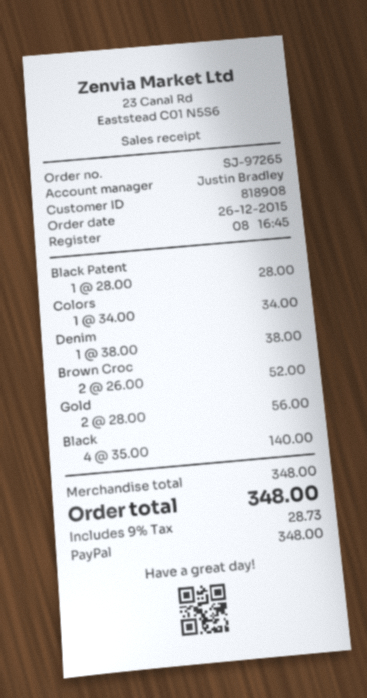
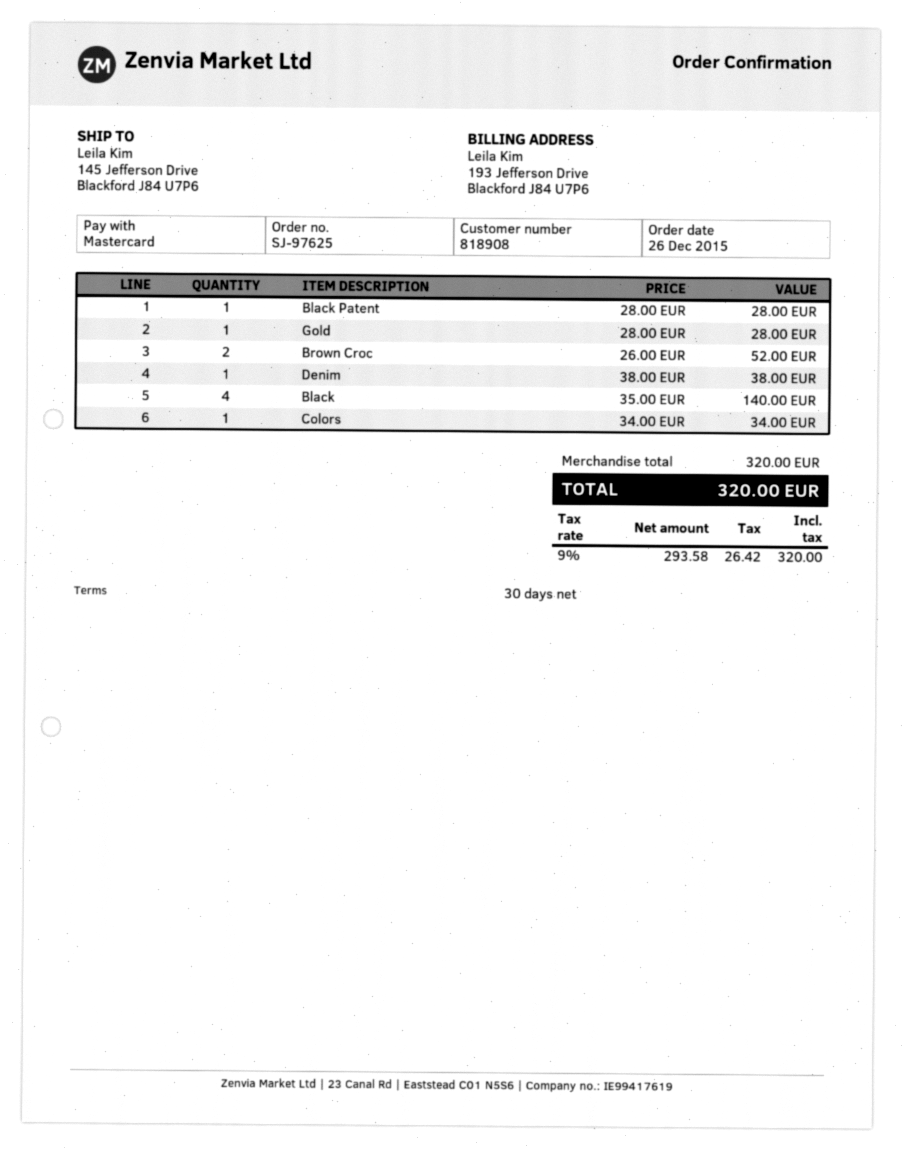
order number: SJ-97265 -> SJ-97625
payment method: PayPal -> Mastercard
Gold: 2 x 28.00 = 56.00 -> 1 x 28.00 = 28.00
subtotal: 348.00 -> 320.00
tax: 9% = 28.73 -> 9% = 26.42
total: 348.00 -> 320.00

